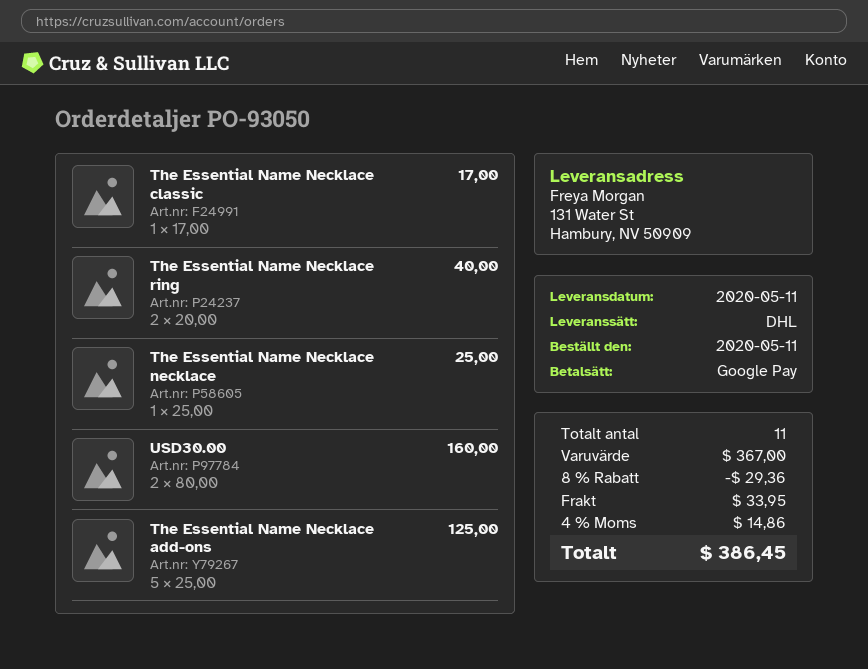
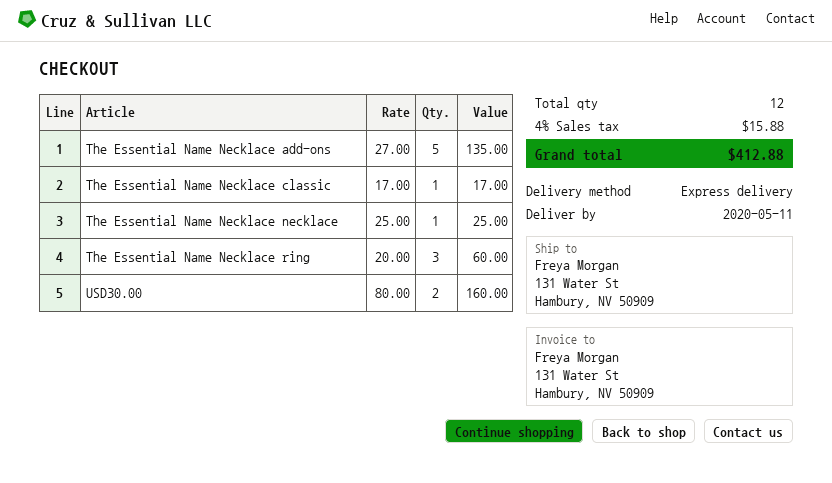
shipping method: DHL -> express
The Essential Name Necklace ring: 2 x 20.00 = 40.00 -> 3 x 20.00 = 60.00
The Essential Name Necklace add-ons: 5 x 25.00 = 125.00 -> 5 x 27.00 = 135.00
total quantity: 11 -> 12
discount: 8% = 29.36 -> none
shipping: 33.95 -> none
tax: 4% = 14.86 -> 4% = 15.88
total: 386.45 -> 412.88

